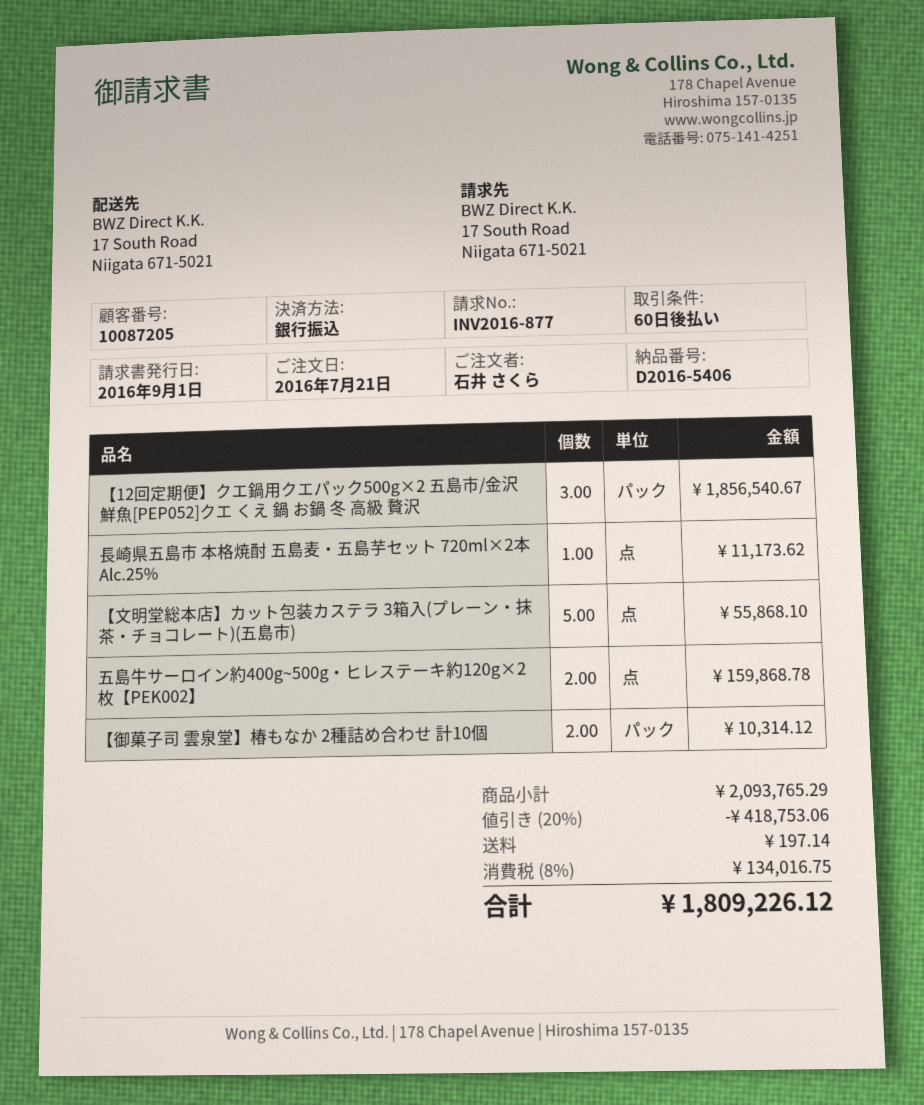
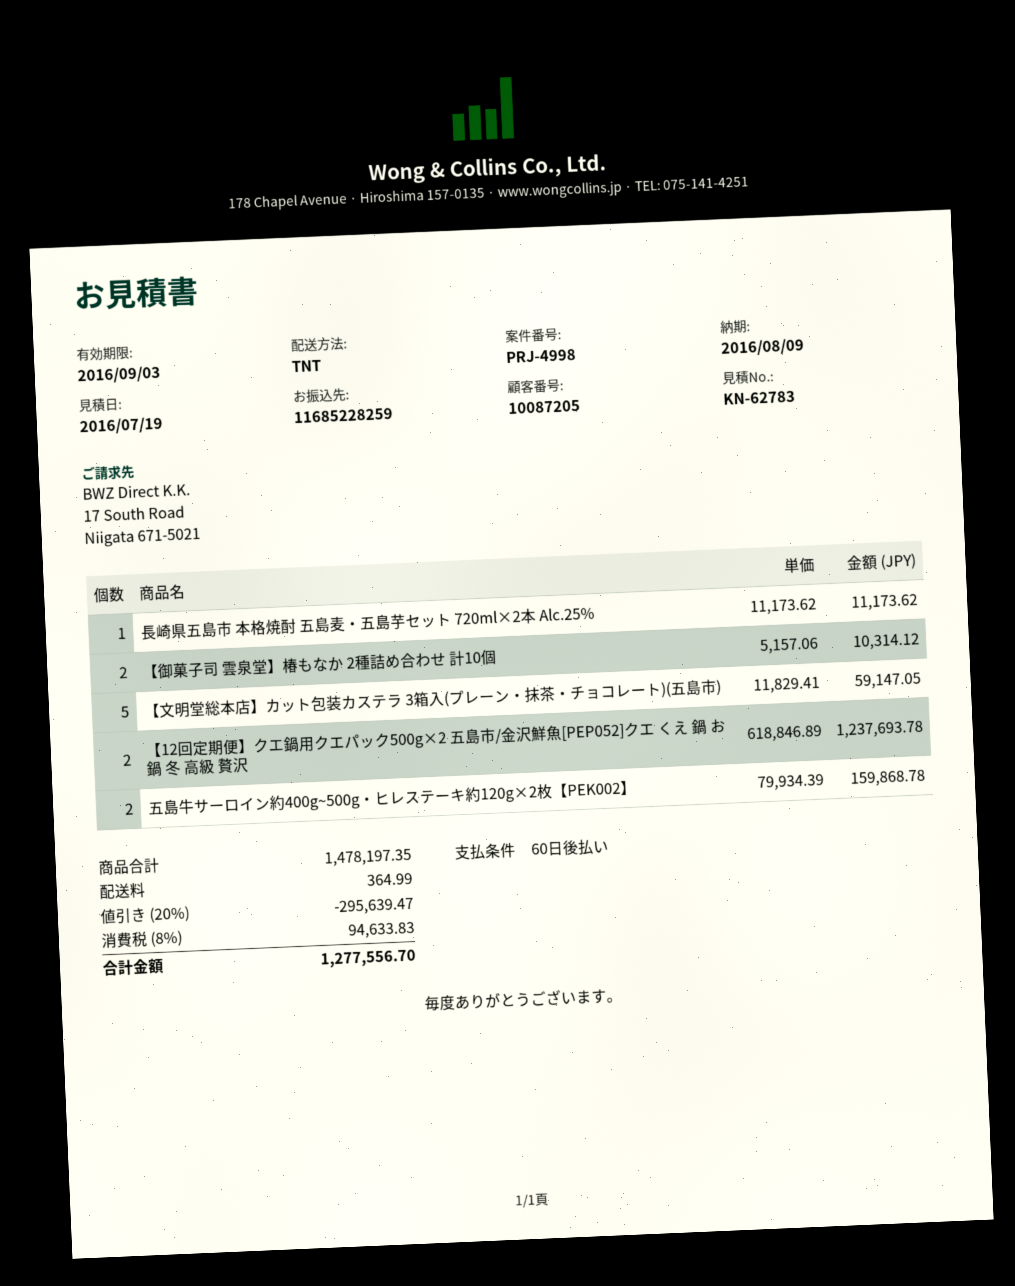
【12回定期便】クエ鍋用クエパック500g×2 五島市/金沢鮮魚[PEP052]クエ くえ 鍋 お鍋 冬 高級 贅沢: 3 for 1856540.67 -> 2 for 1237693.78
【文明堂総本店】カット包装カステラ 3箱入(プレーン・抹茶・チョコレート)(五島市): 5 for 55868.10 -> 5 for 59147.05
subtotal: 2093765.29 -> 1478197.35
discount: 20% = 418753.06 -> 20% = 295639.47
shipping: 197.14 -> 364.99
tax: 8% = 134016.75 -> 8% = 94633.83
total: 1809226.12 -> 1277556.70

